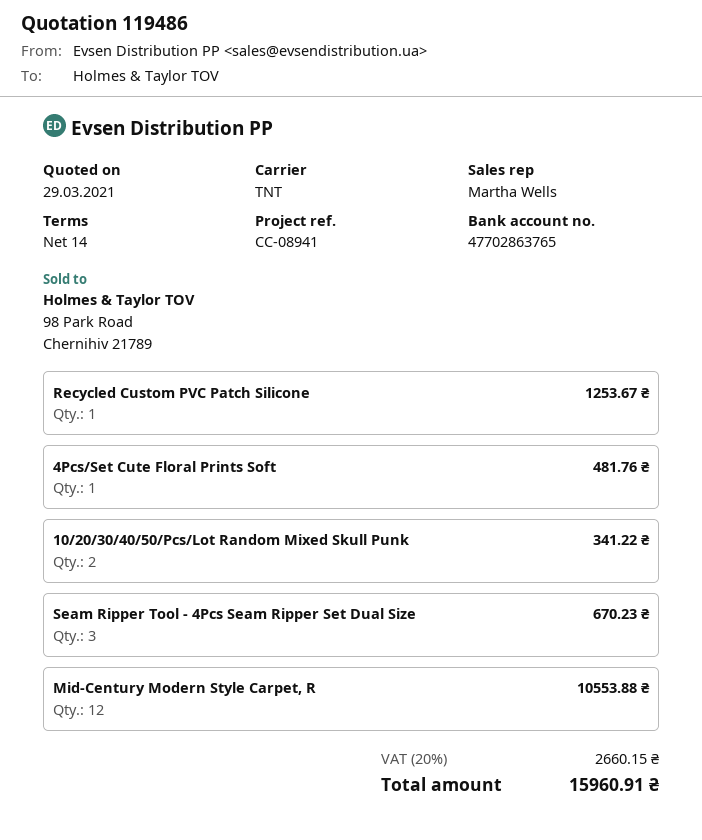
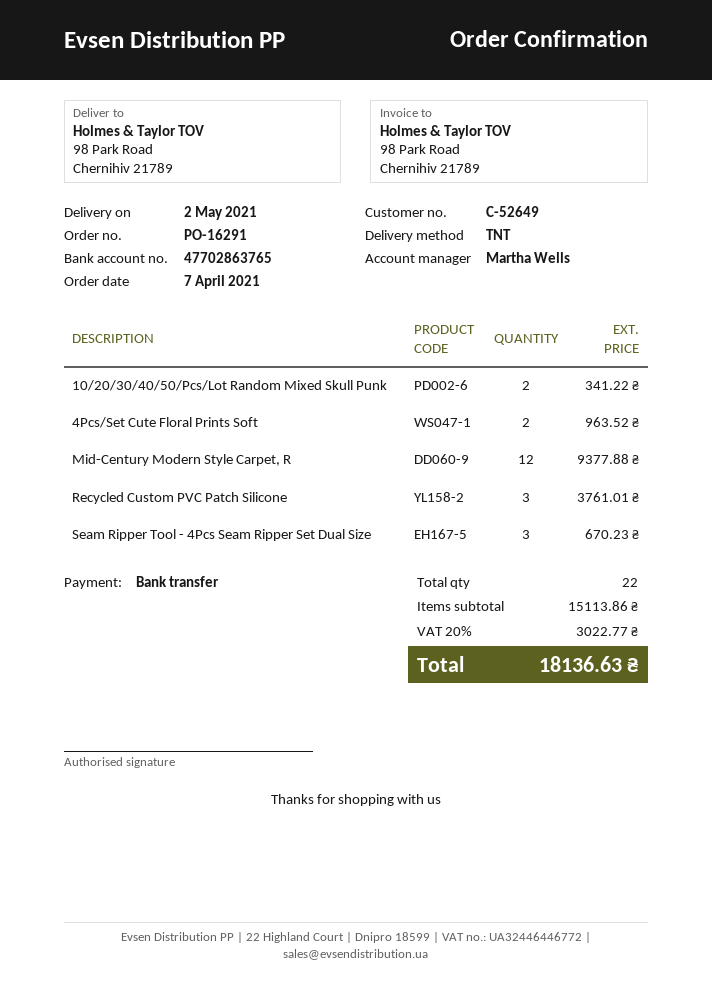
Recycled Custom PVC Patch Silicone: 1 for 1253.67 -> 3 for 3761.01
4Pcs/Set Cute Floral Prints Soft: 1 for 481.76 -> 2 for 963.52
Mid-Century Modern Style Carpet, R: 12 for 10553.88 -> 12 for 9377.88
tax: 20% = 2660.15 -> 20% = 3022.77
total: 15960.91 -> 18136.63

